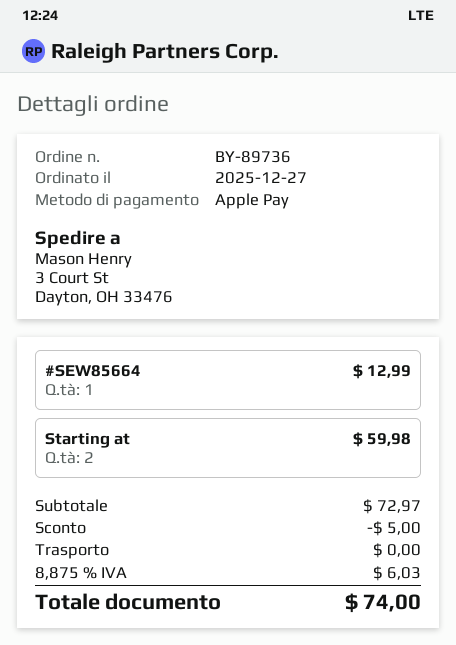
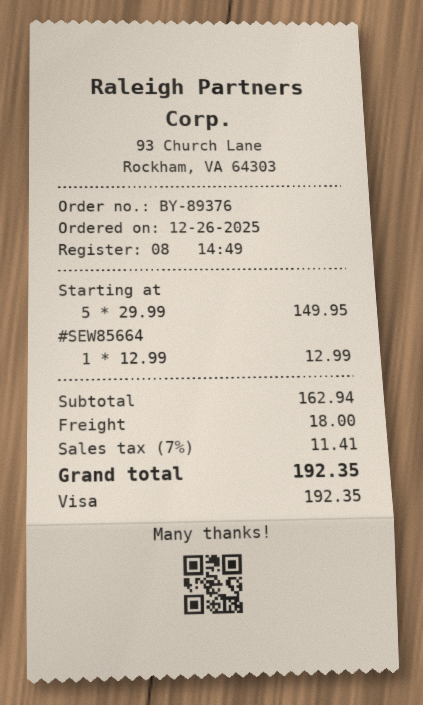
order number: BY-89736 -> BY-89376
order date: 2025-12-27 -> 2025-12-26
payment method: Apple Pay -> Visa
Starting at: 2 for 59.98 -> 5 for 149.95
subtotal: 72.97 -> 162.94
discount: 5.00 -> none
shipping: 0.00 -> 18.00
tax: 8.875% = 6.03 -> 7% = 11.41
total: 74.00 -> 192.35

